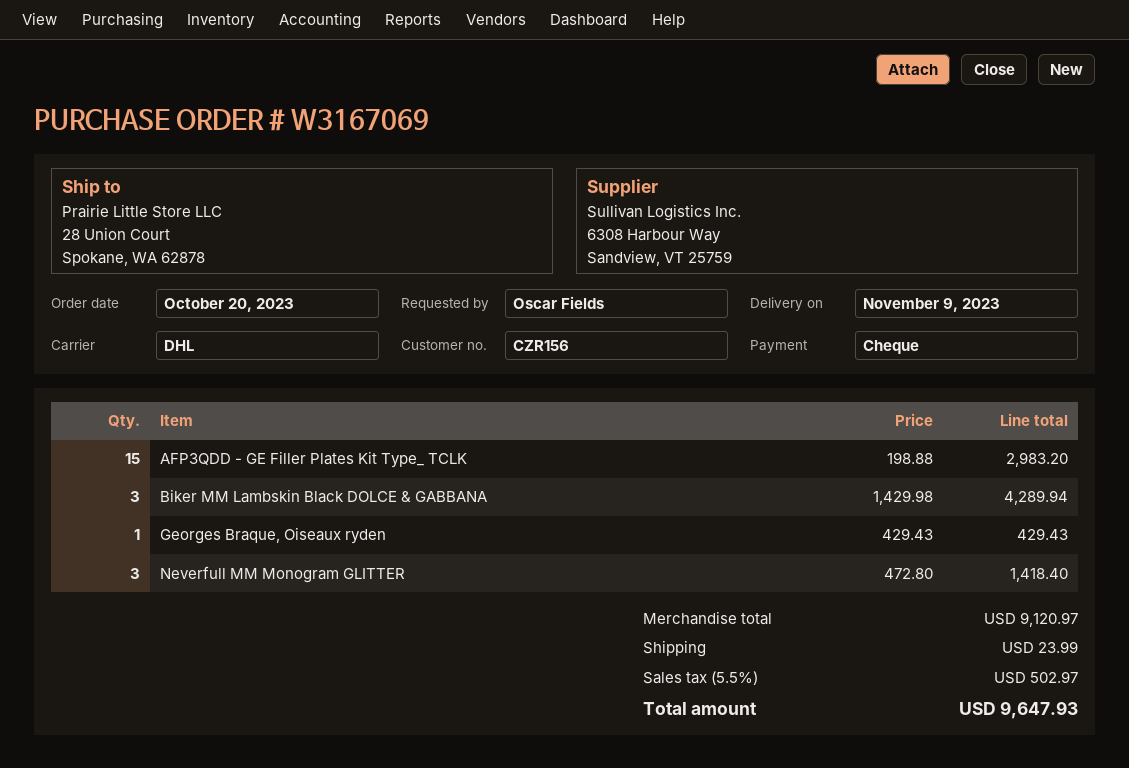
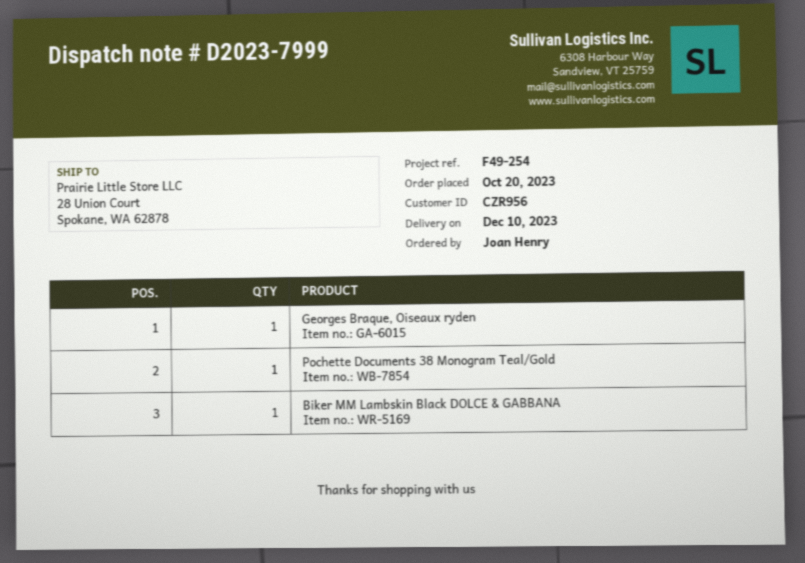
delivery date: 2023-11-09 -> 2023-12-10
customer number: CZR156 -> CZR956
ordered by: Oscar Fields -> Joan Henry
AFP3QDD - GE Filler Plates Kit Type_ TCLK: 15 -> none
Biker MM Lambskin Black DOLCE & GABBANA: 3 -> 1
Neverfull MM Monogram GLITTER: 3 -> none
Pochette Documents 38 Monogram Teal/Gold: none -> 1

